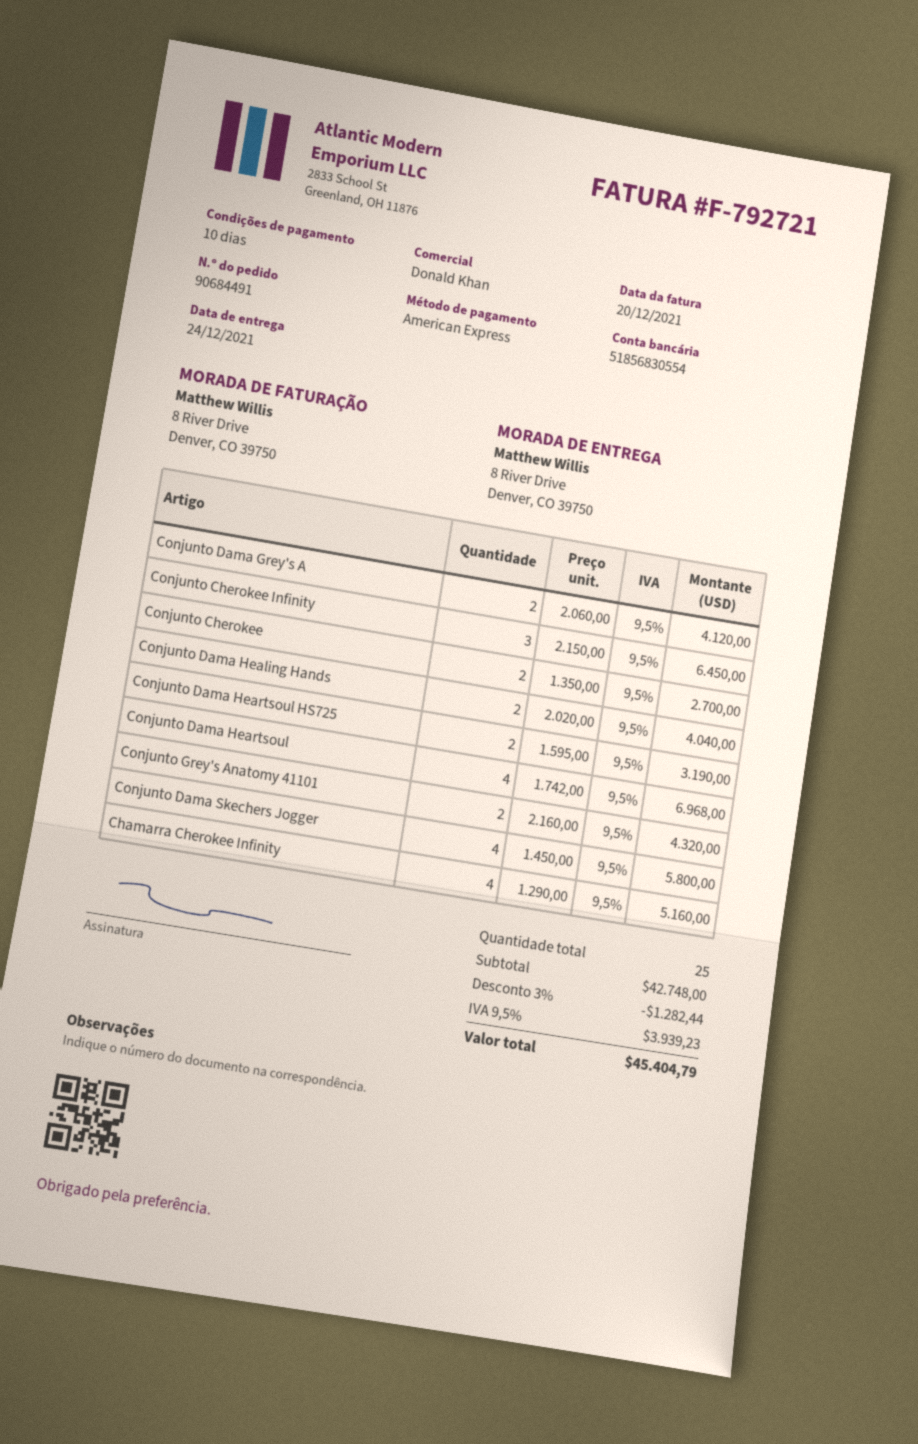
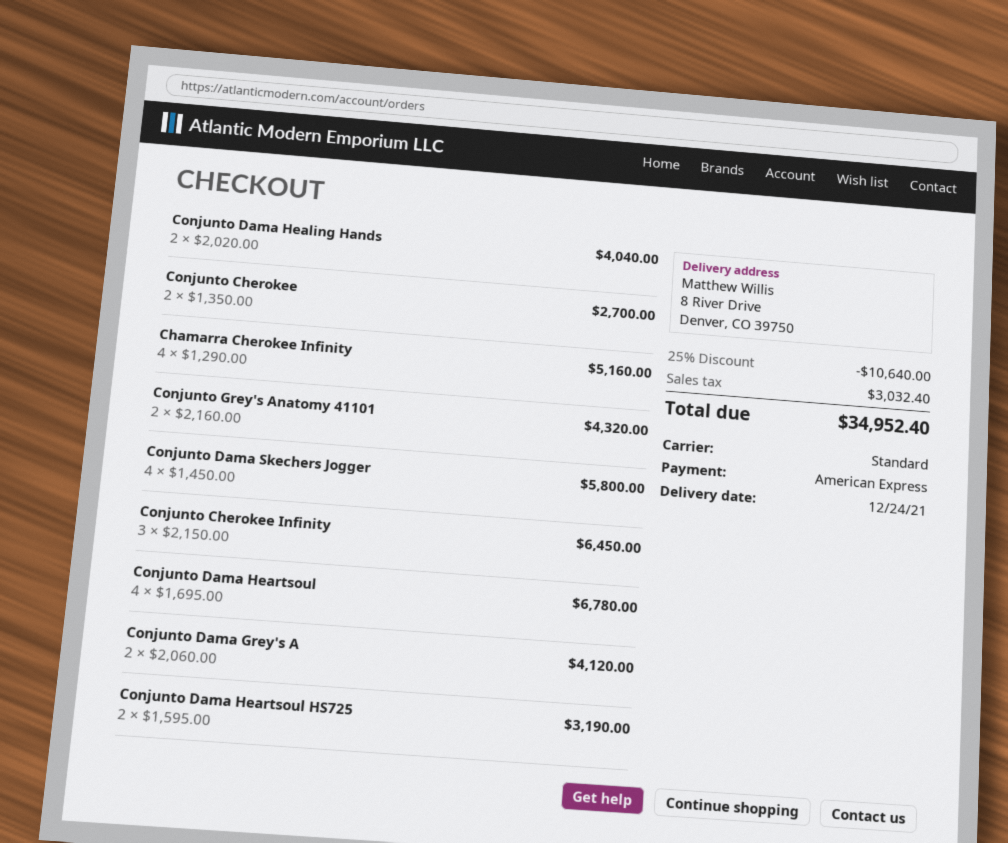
Conjunto Dama Heartsoul: 4 x 1742.00 = 6968.00 -> 4 x 1695.00 = 6780.00
discount: 3% = 1282.44 -> 25% = 10640.00
tax: 3939.23 -> 3032.40
total: 45404.79 -> 34952.40

